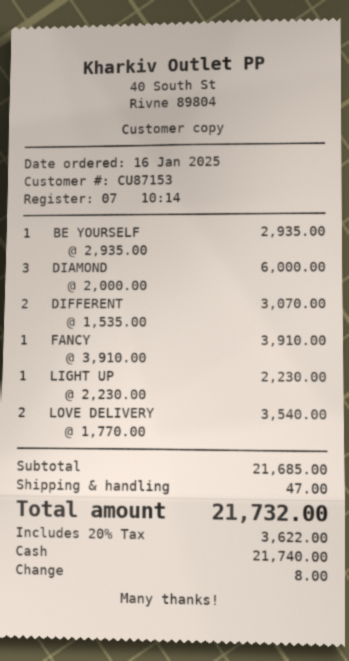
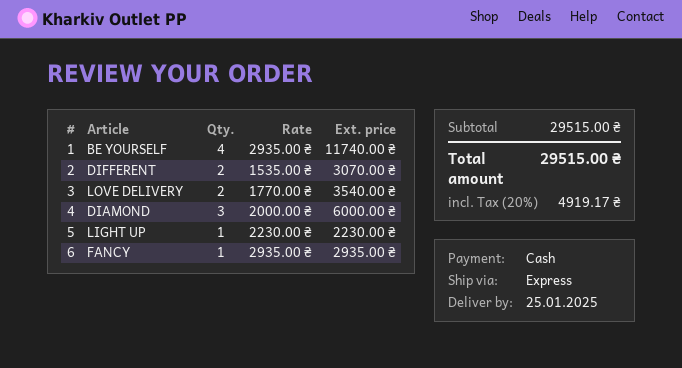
BE YOURSELF: 1 x 2935.00 = 2935.00 -> 4 x 2935.00 = 11740.00
FANCY: 1 x 3910.00 = 3910.00 -> 1 x 2935.00 = 2935.00
subtotal: 21685.00 -> 29515.00
shipping: 47.00 -> none
tax: 20% = 3622.00 -> 20% = 4919.17
total: 21732.00 -> 29515.00

